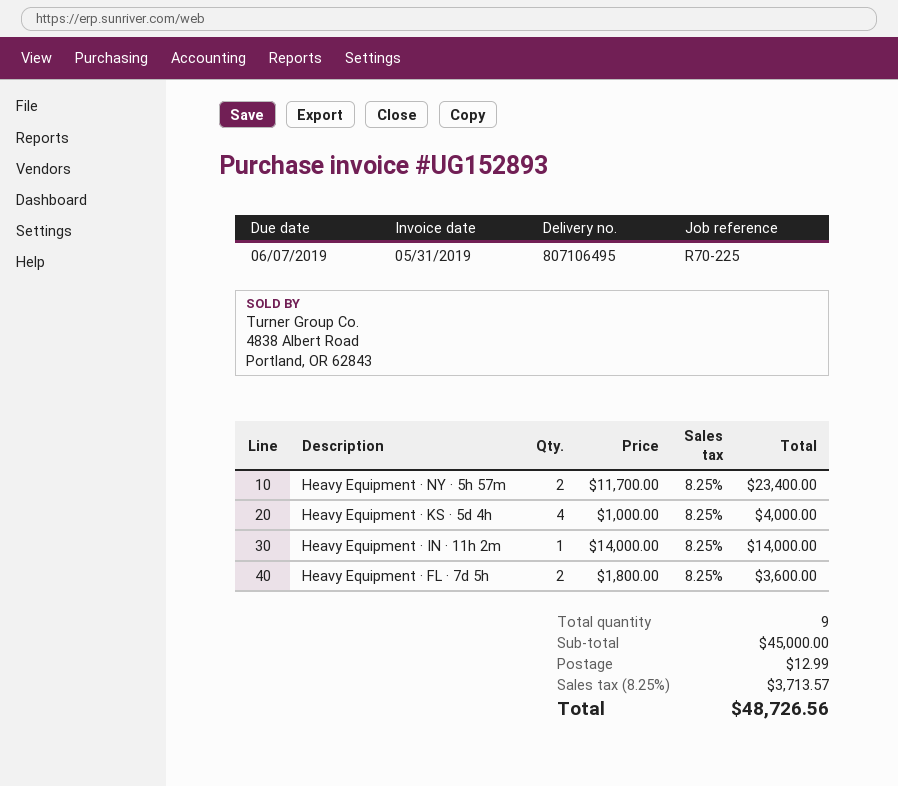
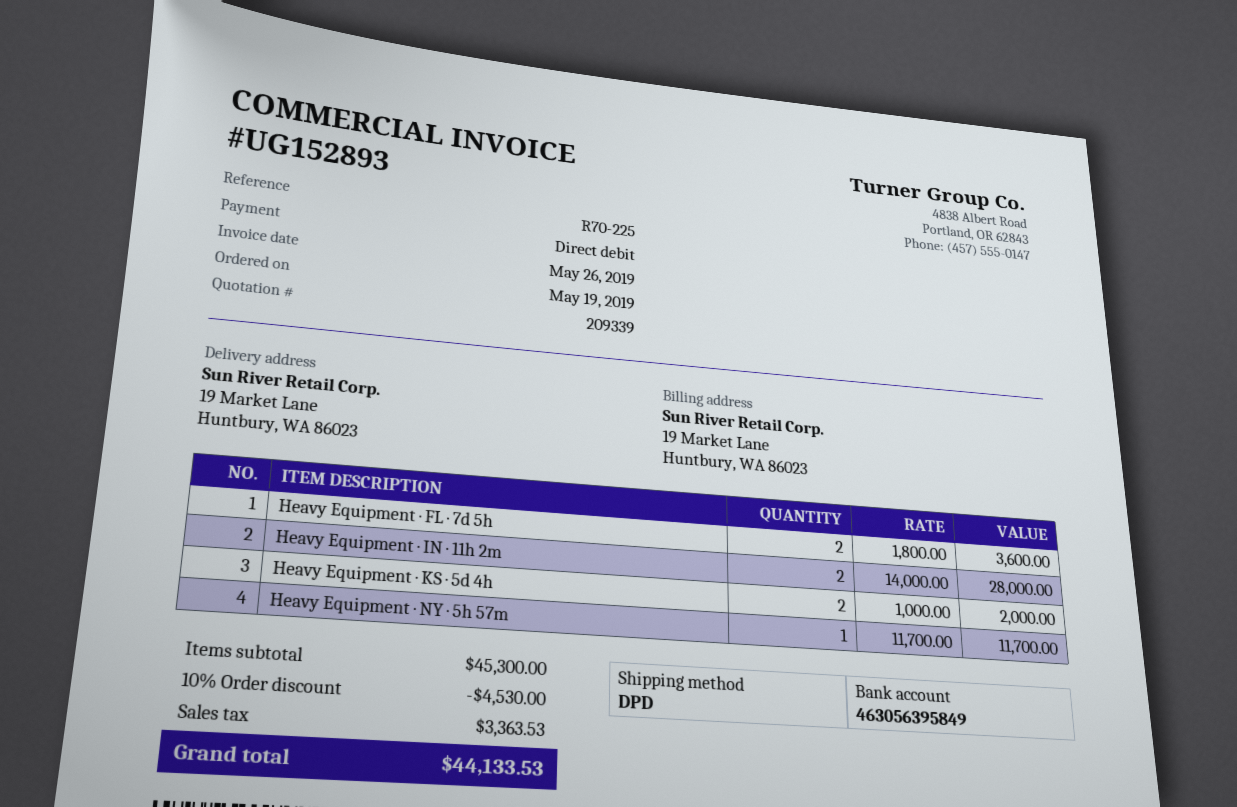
invoice date: 2019-05-31 -> 2019-05-26
Heavy Equipment · NY · 5h 57m: 2 x 11700.00 = 23400.00 -> 1 x 11700.00 = 11700.00
Heavy Equipment · KS · 5d 4h: 4 x 1000.00 = 4000.00 -> 2 x 1000.00 = 2000.00
Heavy Equipment · IN · 11h 2m: 1 x 14000.00 = 14000.00 -> 2 x 14000.00 = 28000.00
subtotal: 45000.00 -> 45300.00
discount: none -> 10% = 4530.00
shipping: 12.99 -> none
tax: 3713.57 -> 3363.53
total: 48726.56 -> 44133.53

